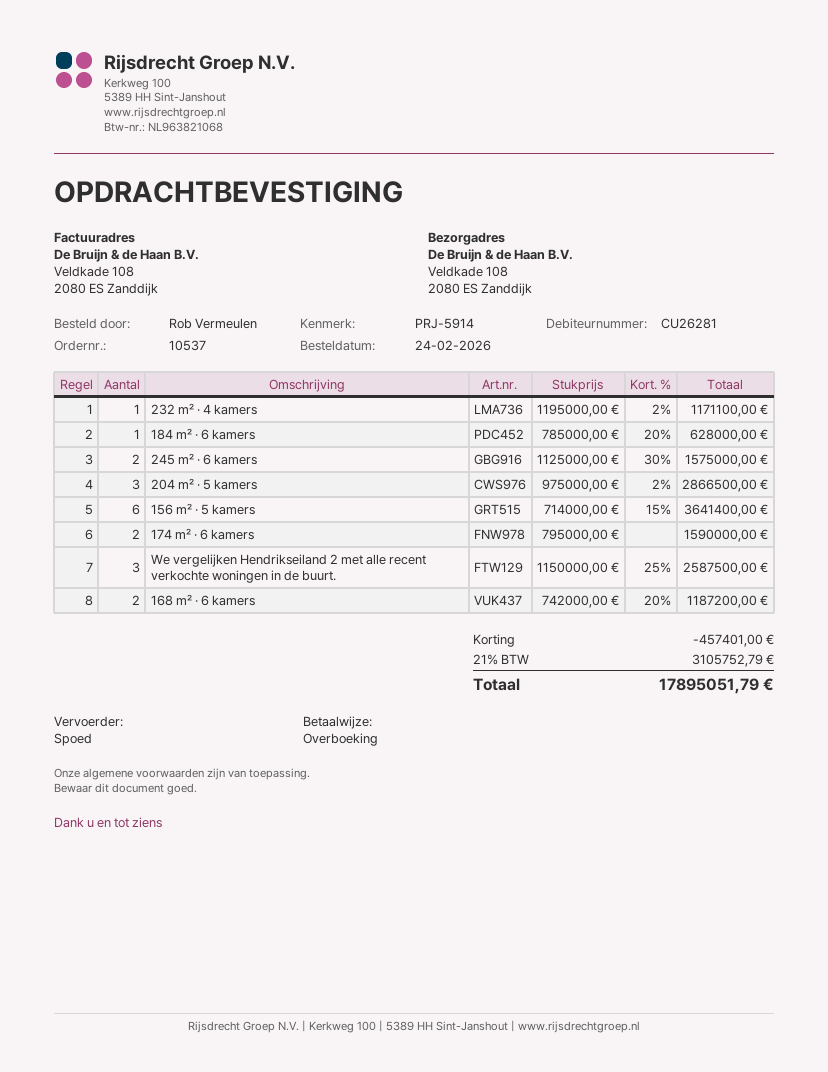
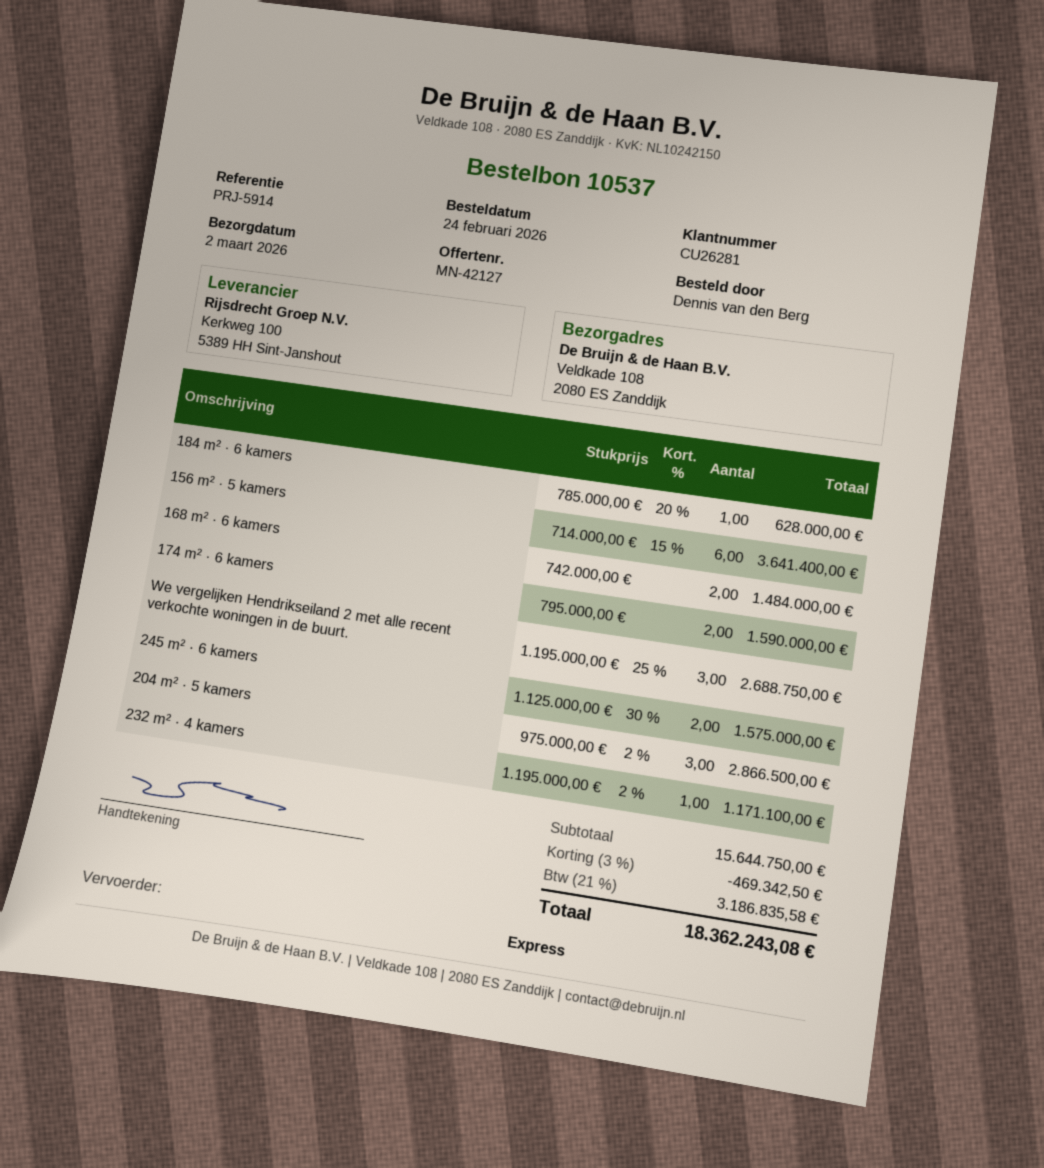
ordered by: Rob Vermeulen -> Dennis van den Berg
We vergelijken Hendrikseiland 2 met alle recent verkochte woningen in de buurt.: 3 x 1150000.00 - 25% = 2587500.00 -> 3 x 1195000.00 - 25% = 2688750.00
168 m² · 6 kamers: 2 x 742000.00 - 20% = 1187200.00 -> 2 x 742000.00 = 1484000.00
discount: 457401.00 -> 469342.50
tax: 21% = 3105752.79 -> 21% = 3186835.58
total: 17895051.79 -> 18362243.08

